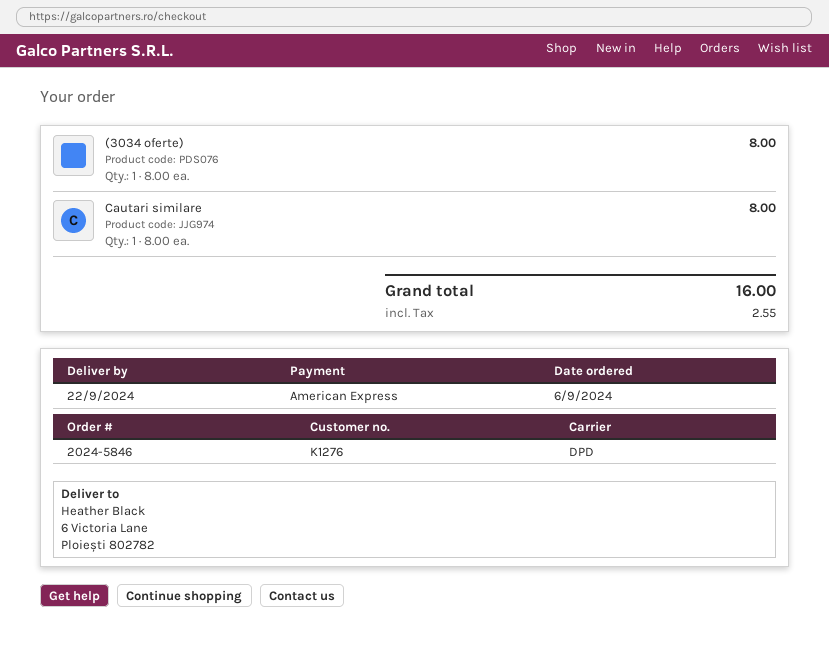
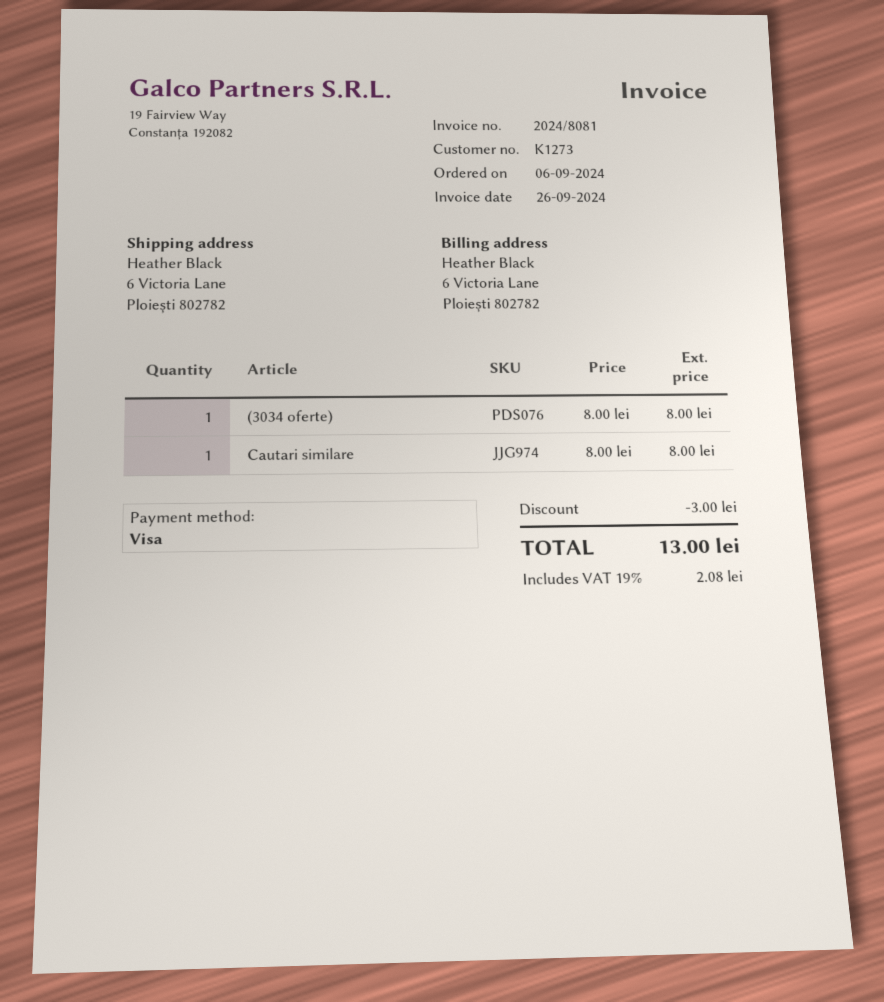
customer number: K1276 -> K1273
payment method: American Express -> Visa
discount: none -> 3.00
tax: 2.55 -> 2.08
total: 16.00 -> 13.00

